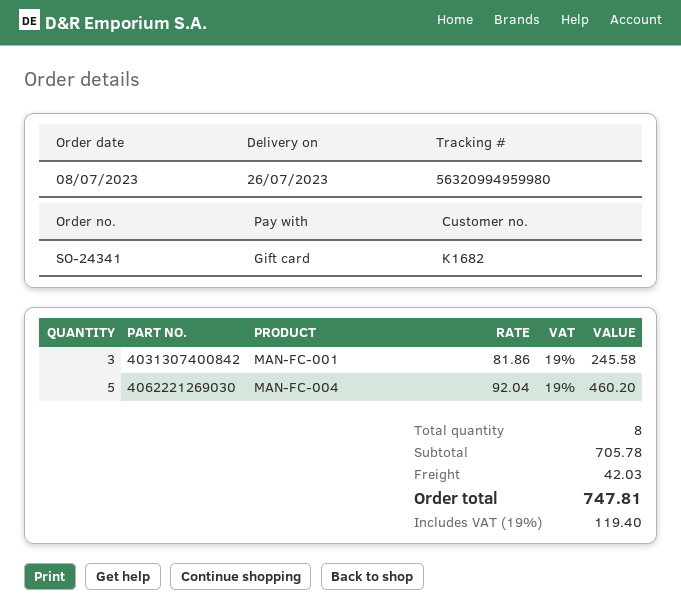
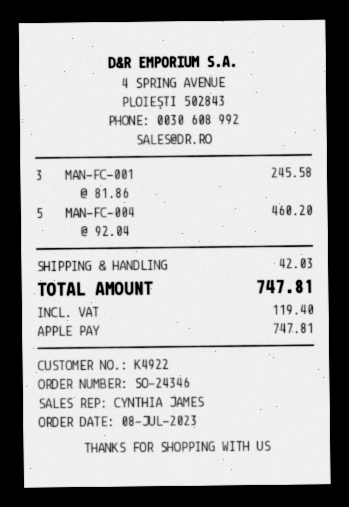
order number: SO-24341 -> SO-24346
customer number: K1682 -> K4922
payment method: gift card -> Apple Pay

